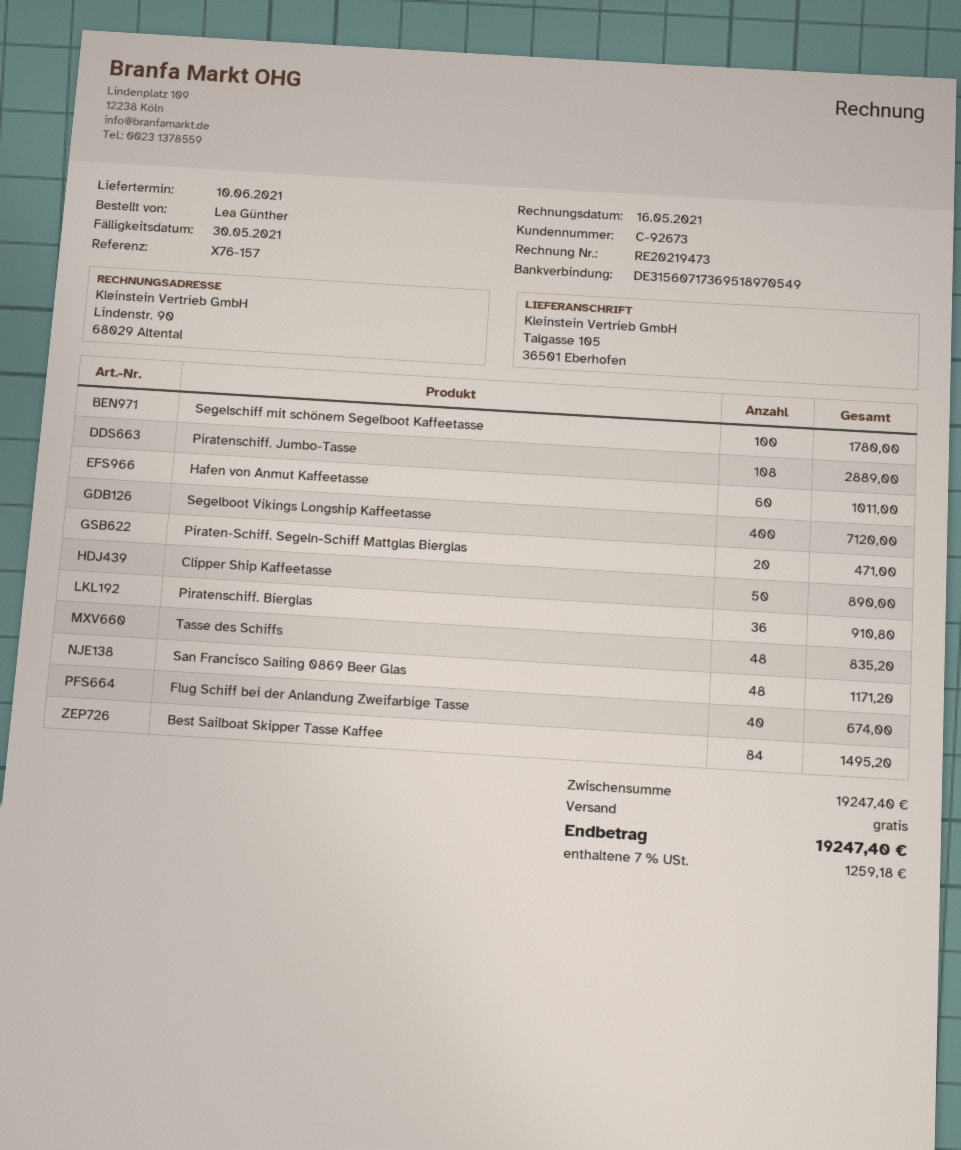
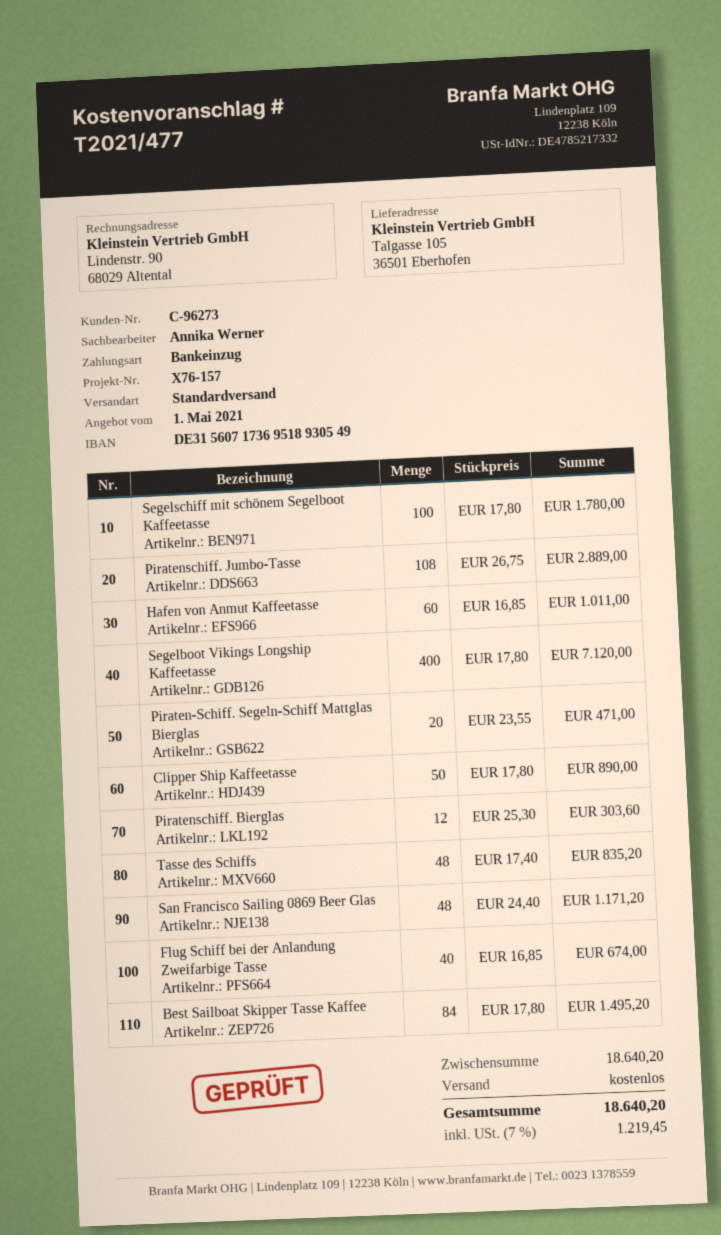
customer number: C-92673 -> C-96273
bank account: DE31560717369518970549 -> DE31560717369518930549
Piratenschiff. Bierglas: 36 for 910.80 -> 12 for 303.60
subtotal: 19247.40 -> 18640.20
tax: 7% = 1259.18 -> 7% = 1219.45
total: 19247.40 -> 18640.20

